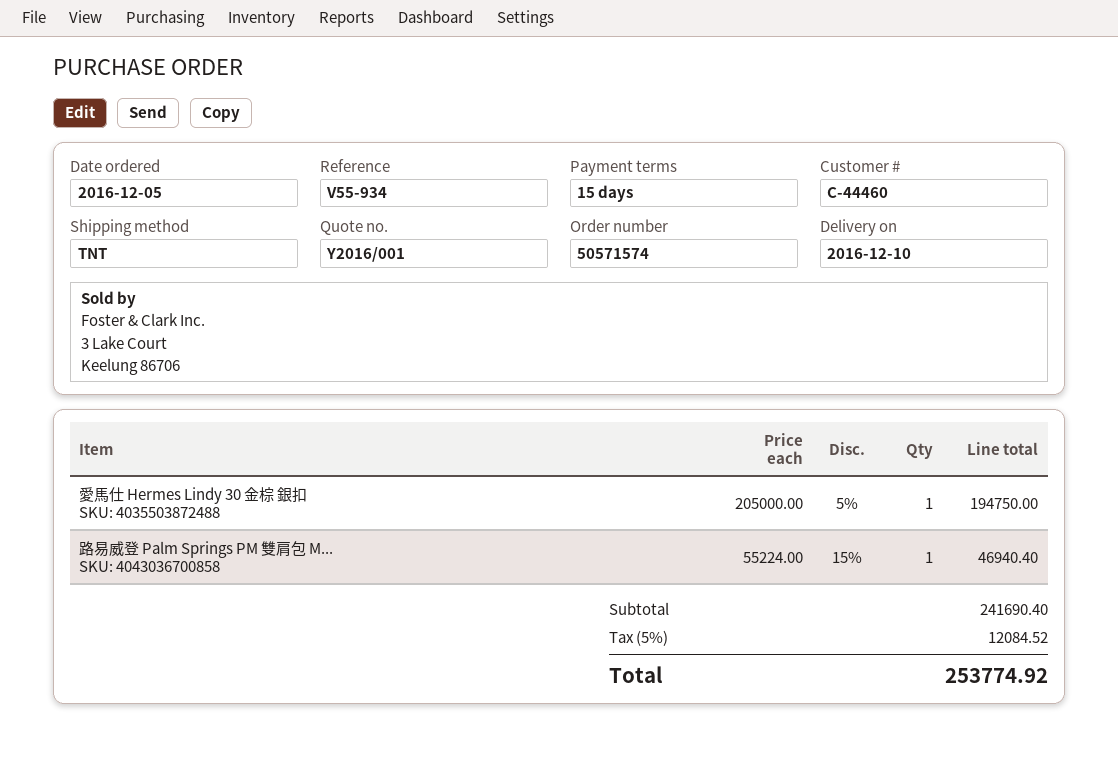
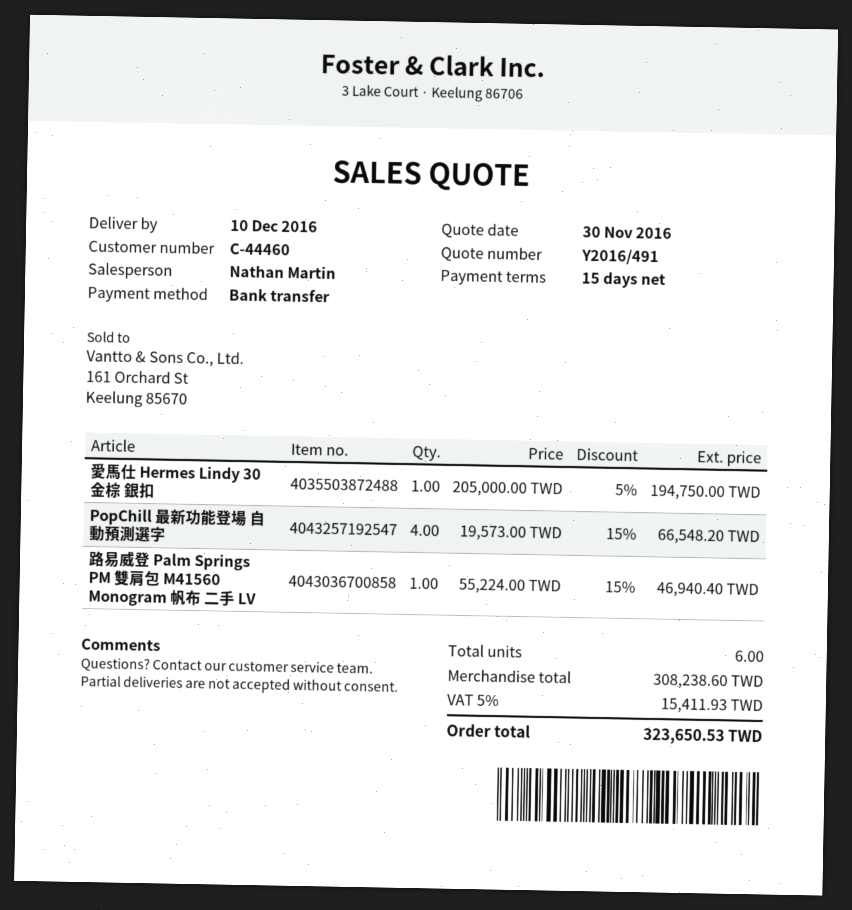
quote number: Y2016/001 -> Y2016/491
PopChill 最新功能登場 自動預測選字: none -> 4 x 19573.00 - 15% = 66548.20
subtotal: 241690.40 -> 308238.60
tax: 5% = 12084.52 -> 5% = 15411.93
total: 253774.92 -> 323650.53

